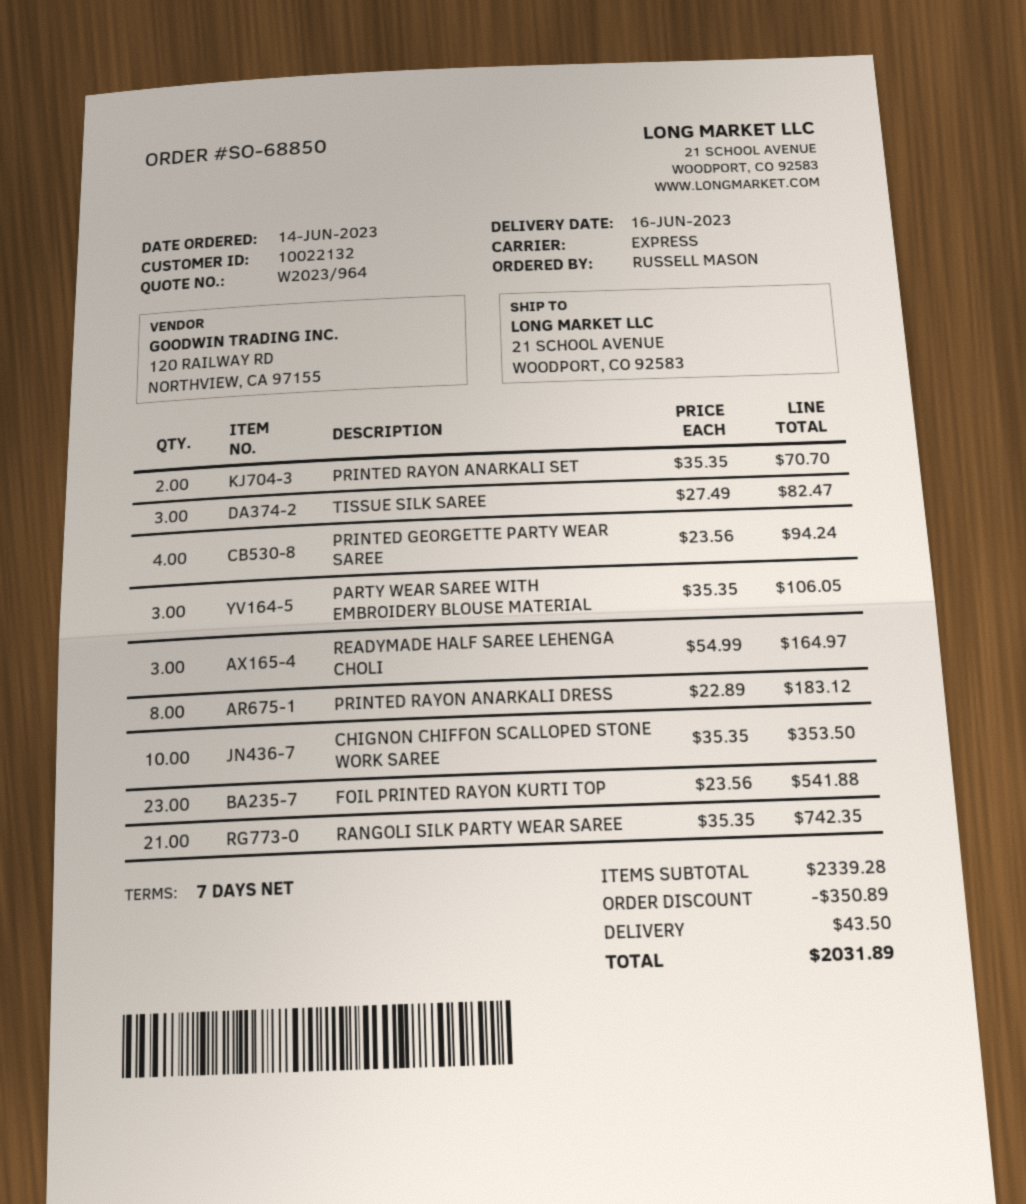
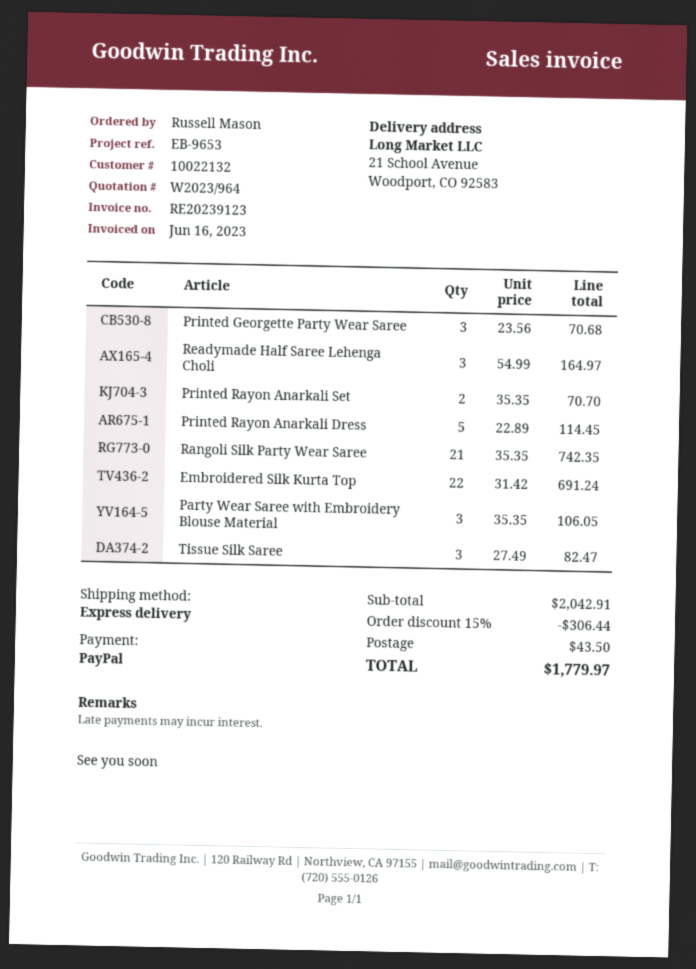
PRINTED GEORGETTE PARTY WEAR SAREE: 4 x 23.56 = 94.24 -> 3 x 23.56 = 70.68
PRINTED RAYON ANARKALI DRESS: 8 x 22.89 = 183.12 -> 5 x 22.89 = 114.45
CHIGNON CHIFFON SCALLOPED STONE WORK SAREE: 10 x 35.35 = 353.50 -> none
FOIL PRINTED RAYON KURTI TOP: 23 x 23.56 = 541.88 -> none
Embroidered Silk Kurta Top: none -> 22 x 31.42 = 691.24
subtotal: 2339.28 -> 2042.91
discount: 350.89 -> 306.44
total: 2031.89 -> 1779.97

